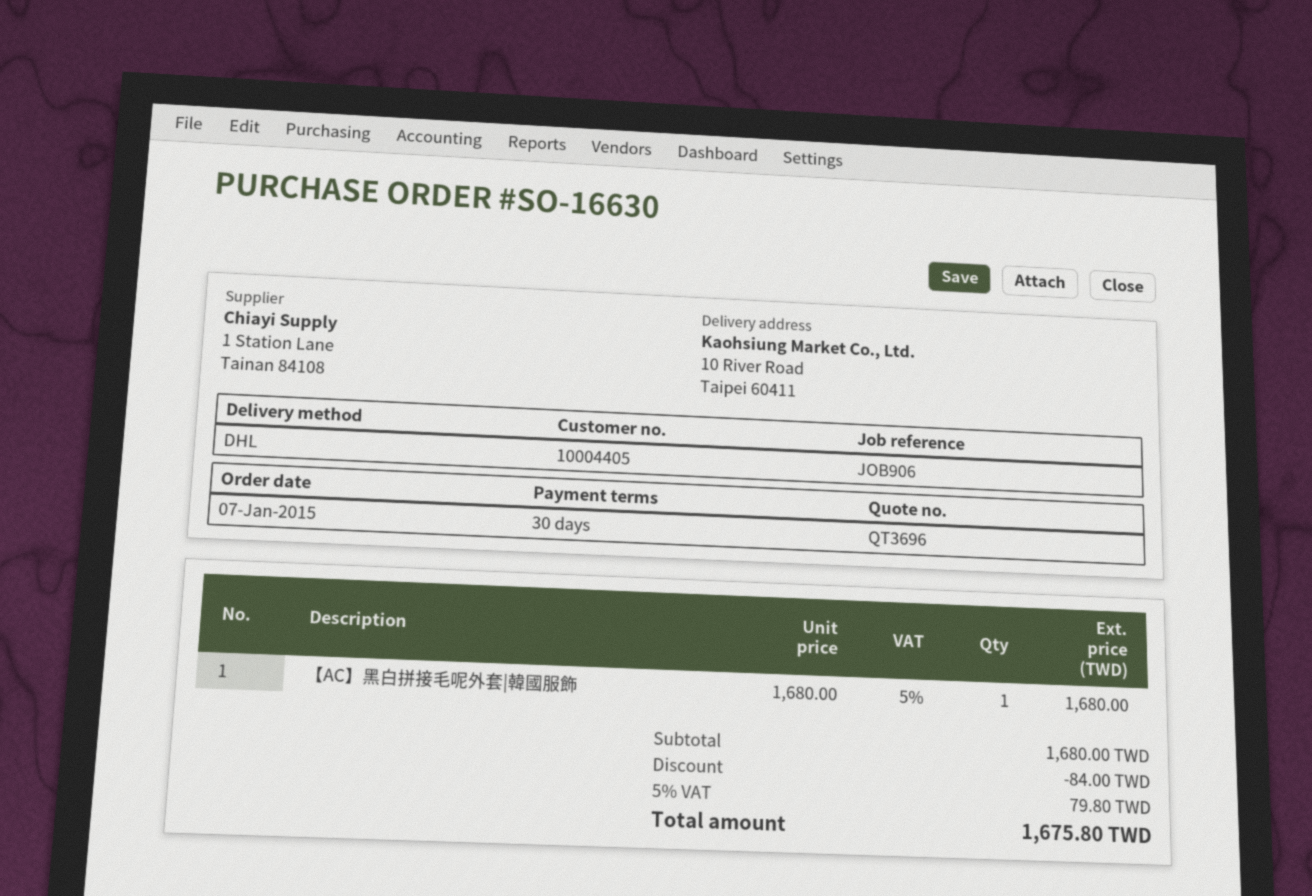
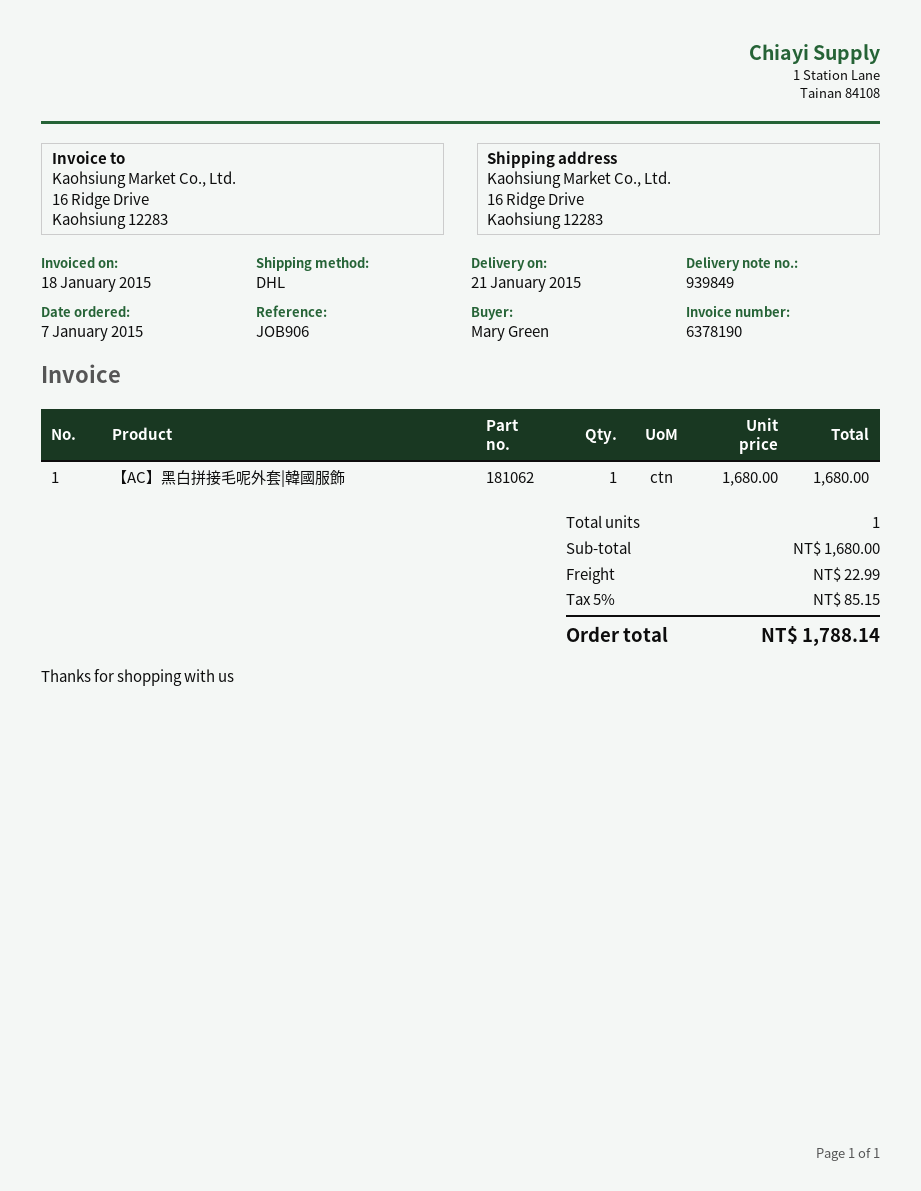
ship to: 10 River Road, Taipei 60411 -> 16 Ridge Drive, Kaohsiung 12283
discount: 84.00 -> none
shipping: none -> 22.99
tax: 5% = 79.80 -> 5% = 85.15
total: 1675.80 -> 1788.14

